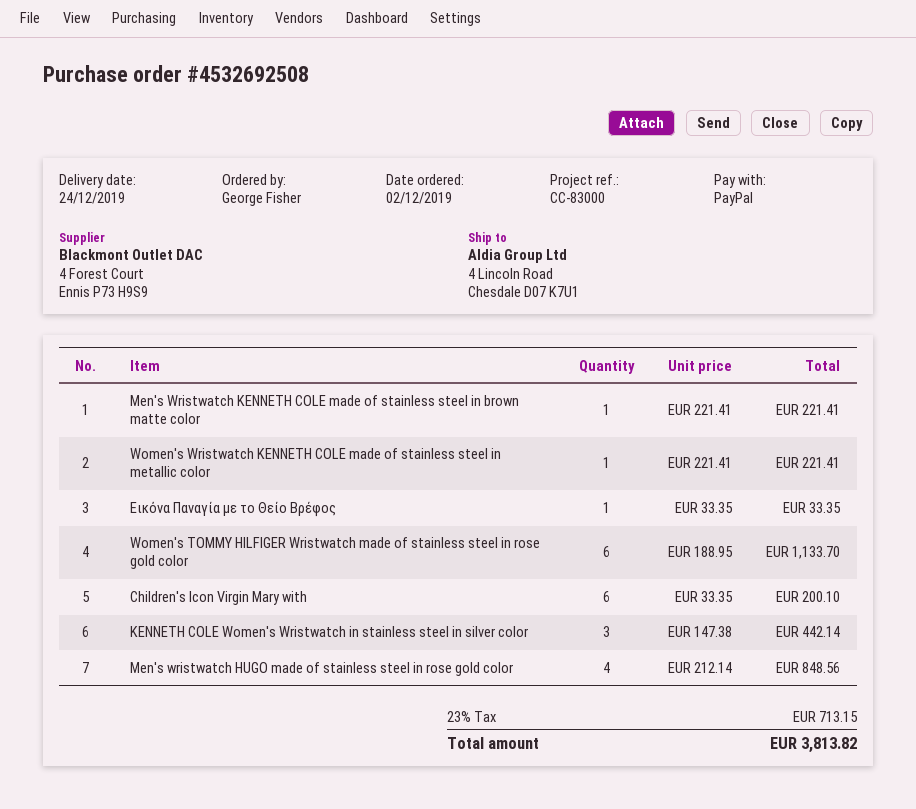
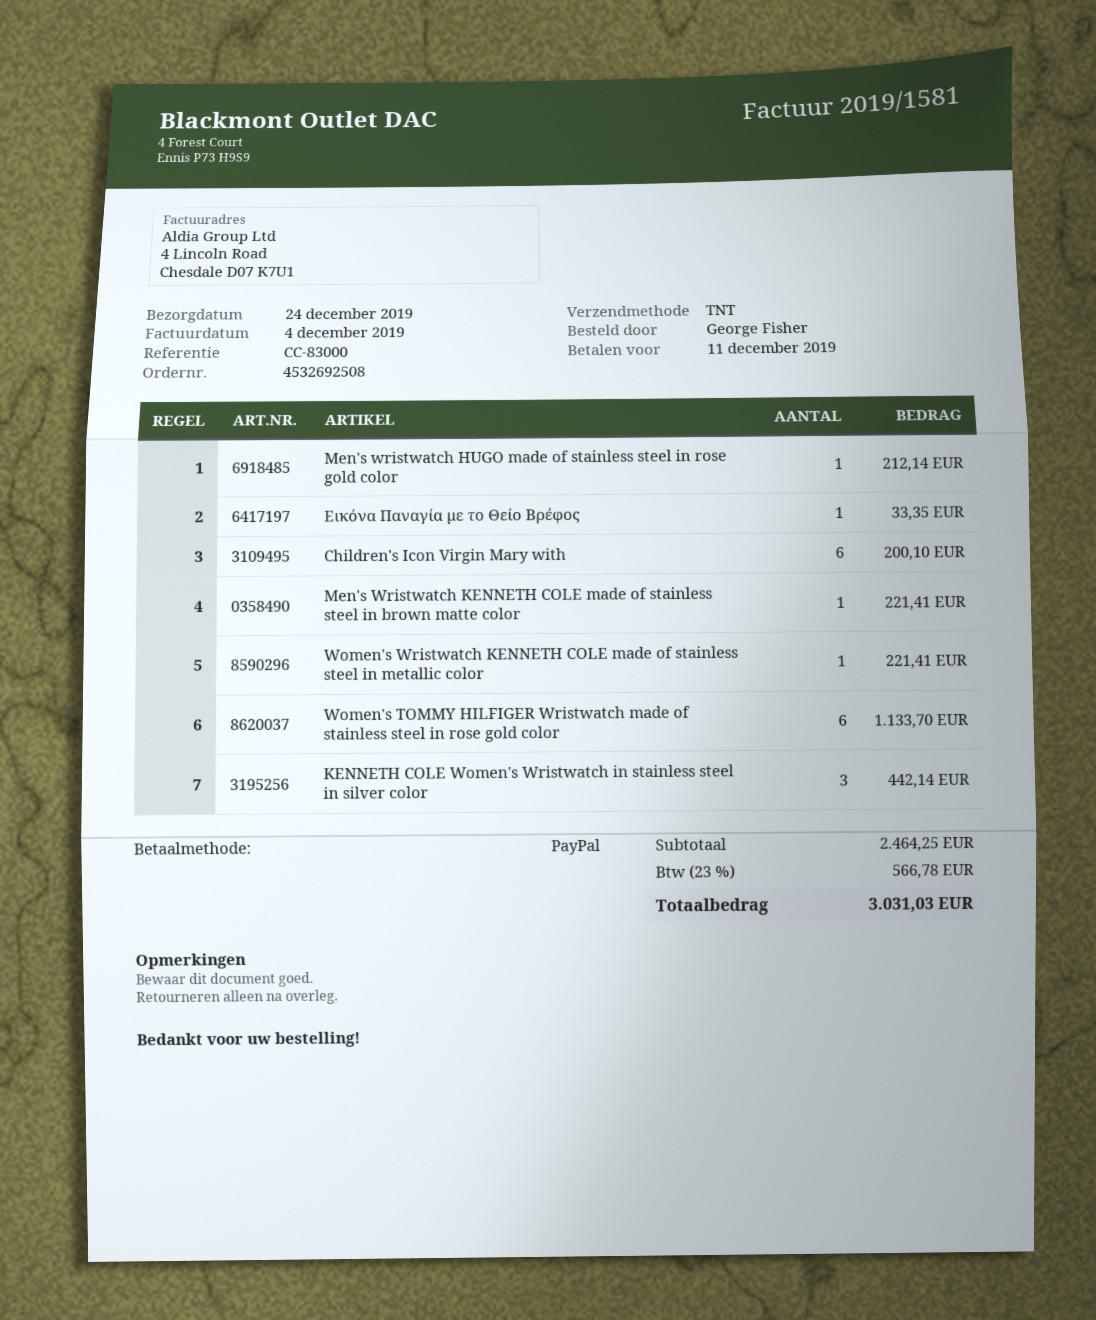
Men's wristwatch HUGO made of stainless steel in rose gold color: 4 for 848.56 -> 1 for 212.14
tax: 23% = 713.15 -> 23% = 566.78
total: 3813.82 -> 3031.03

